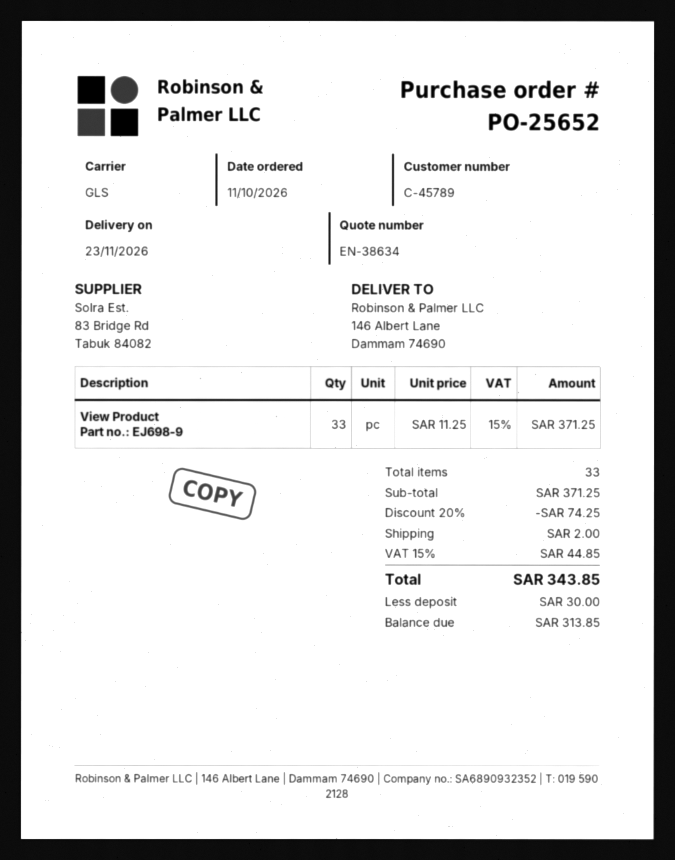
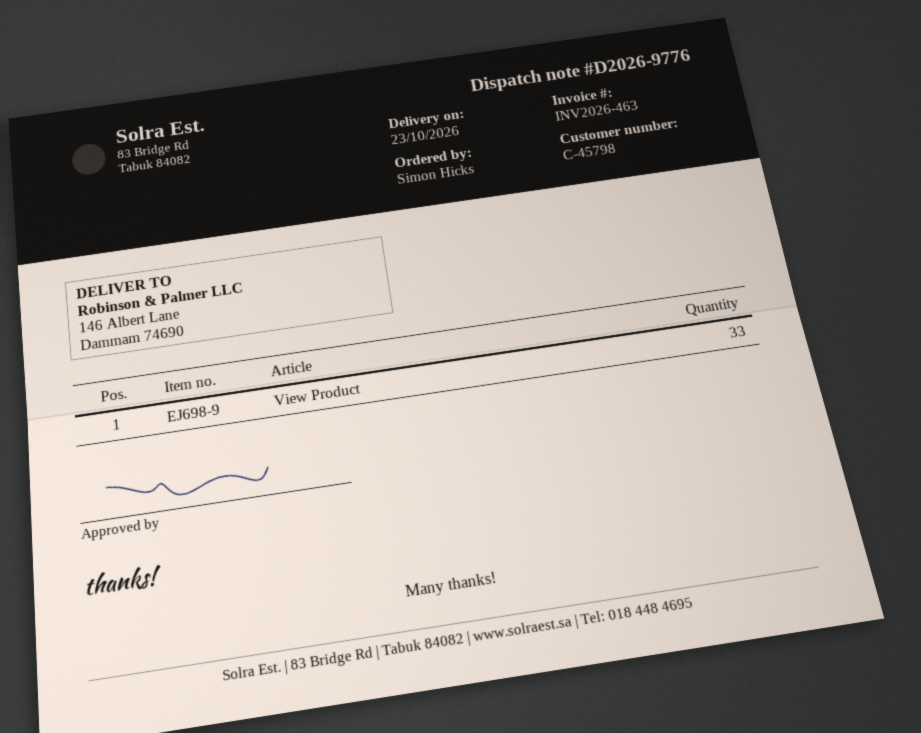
delivery date: 2026-11-23 -> 2026-10-23
customer number: C-45789 -> C-45798

